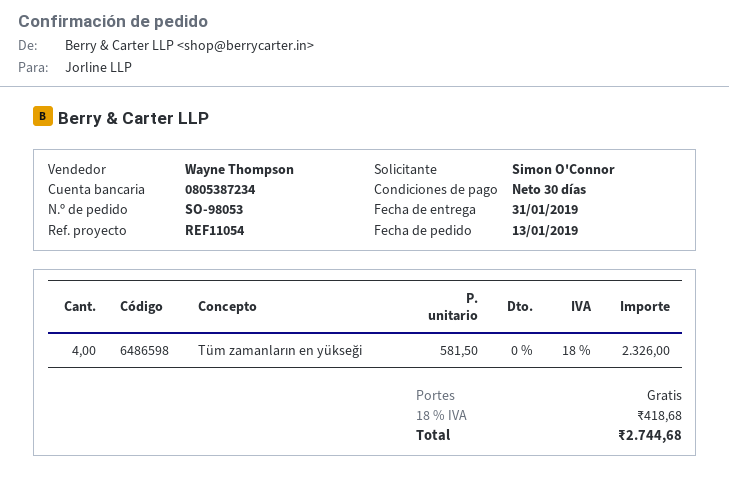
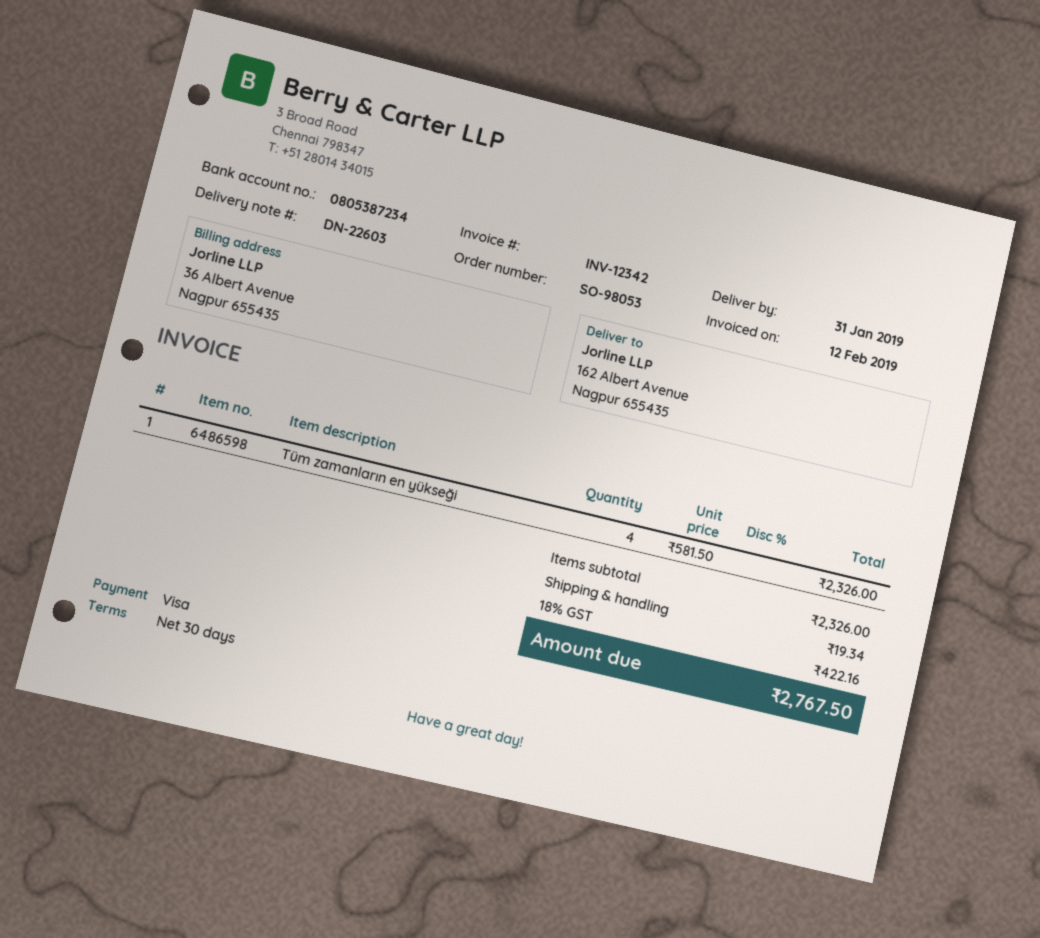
shipping: 0.00 -> 19.34
tax: 18% = 418.68 -> 18% = 422.16
total: 2744.68 -> 2767.50

